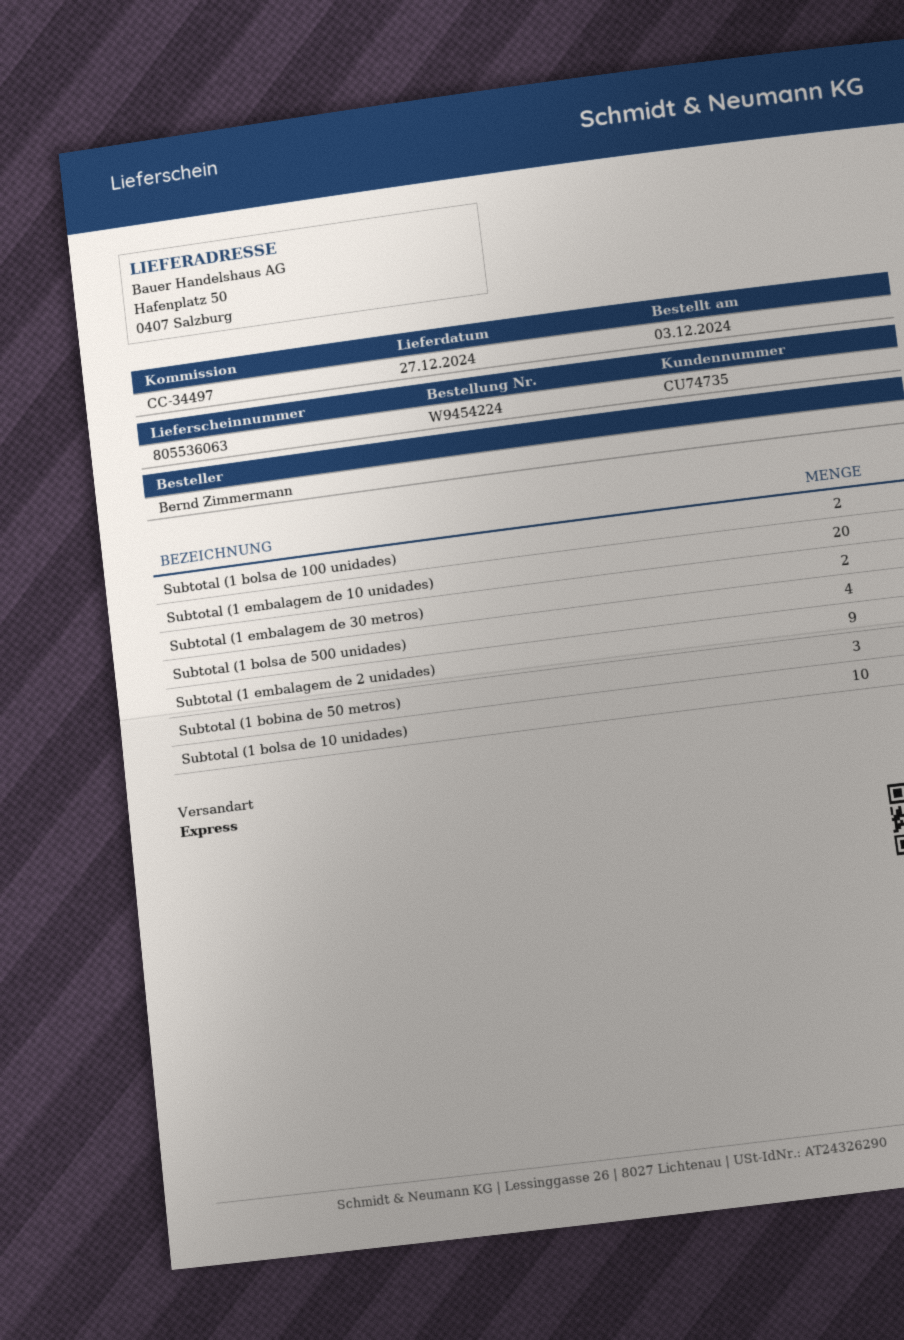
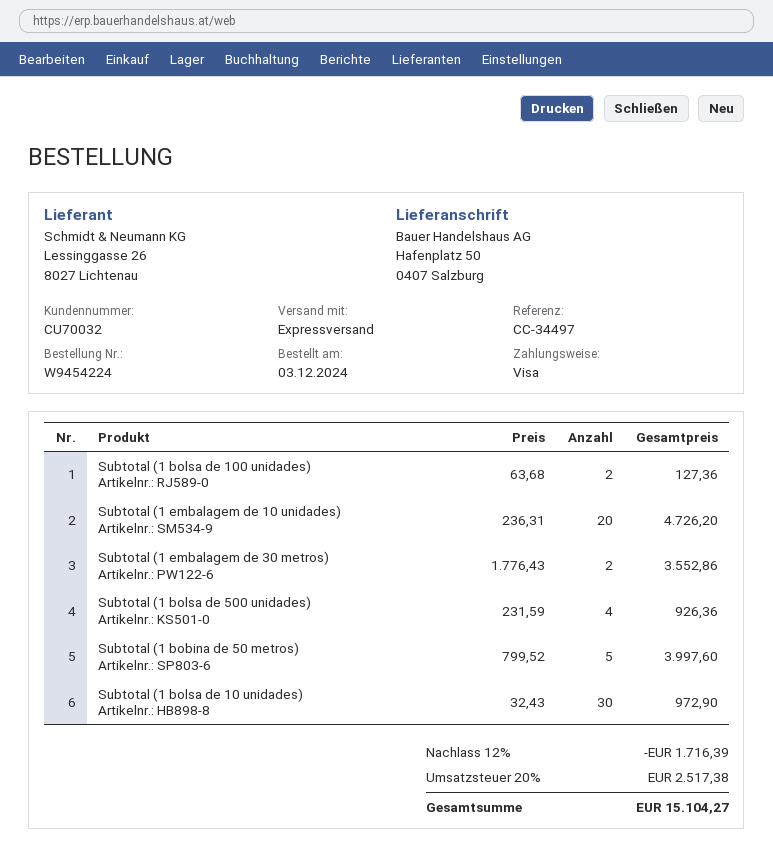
customer number: CU74735 -> CU70032
Subtotal (1 embalagem de 2 unidades): 9 -> none
Subtotal (1 bobina de 50 metros): 3 -> 5
Subtotal (1 bolsa de 10 unidades): 10 -> 30

